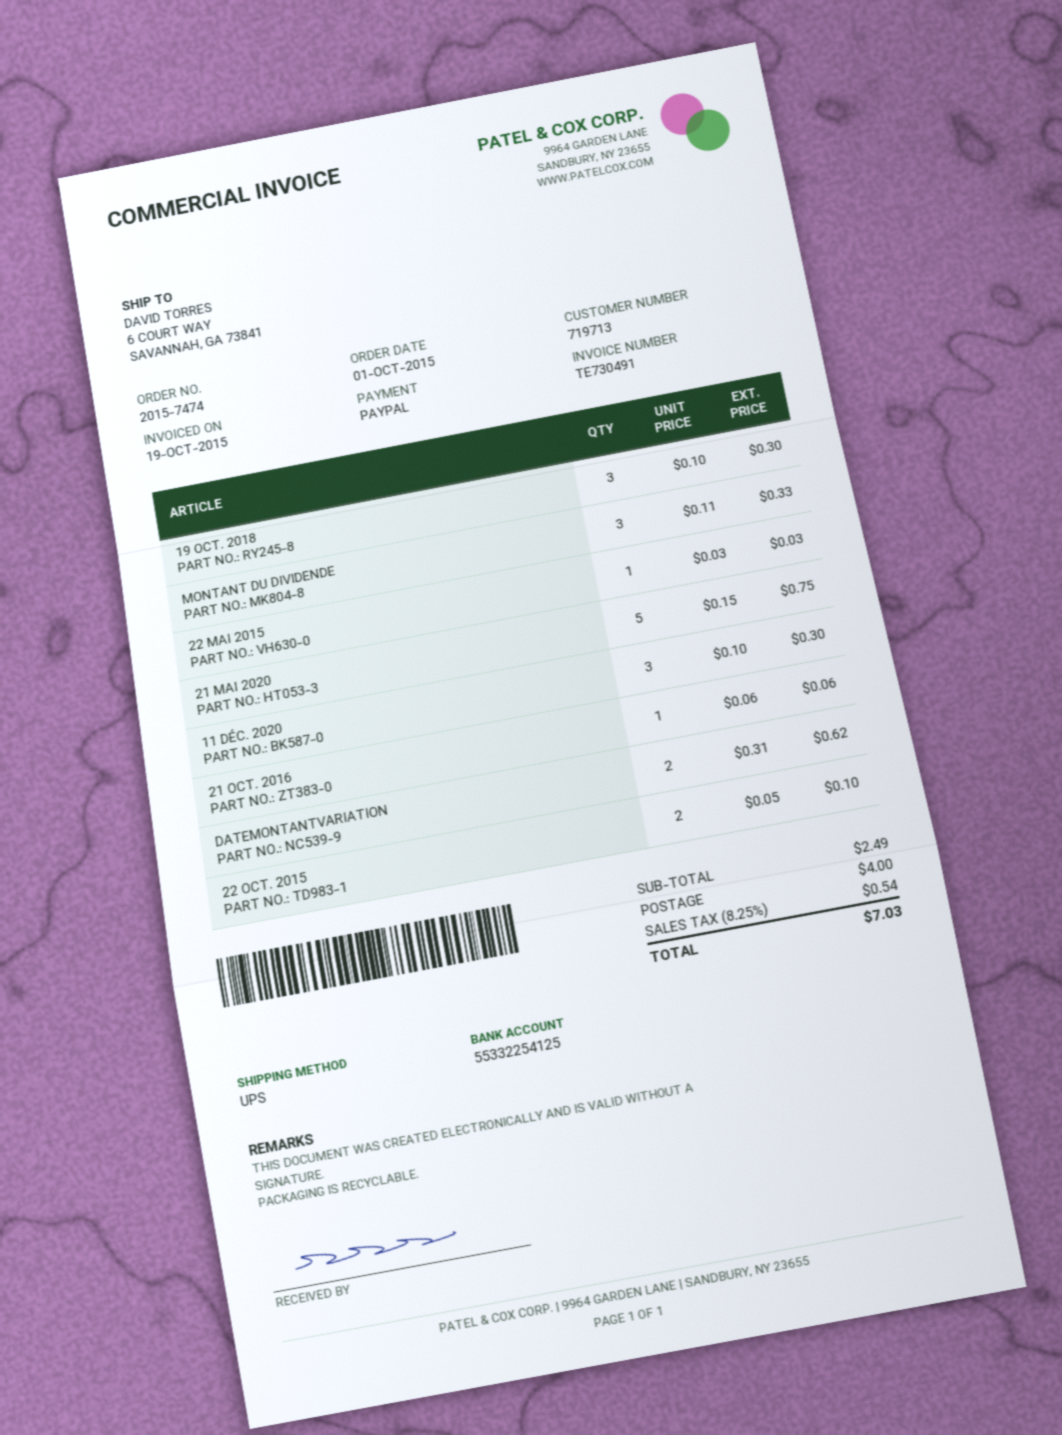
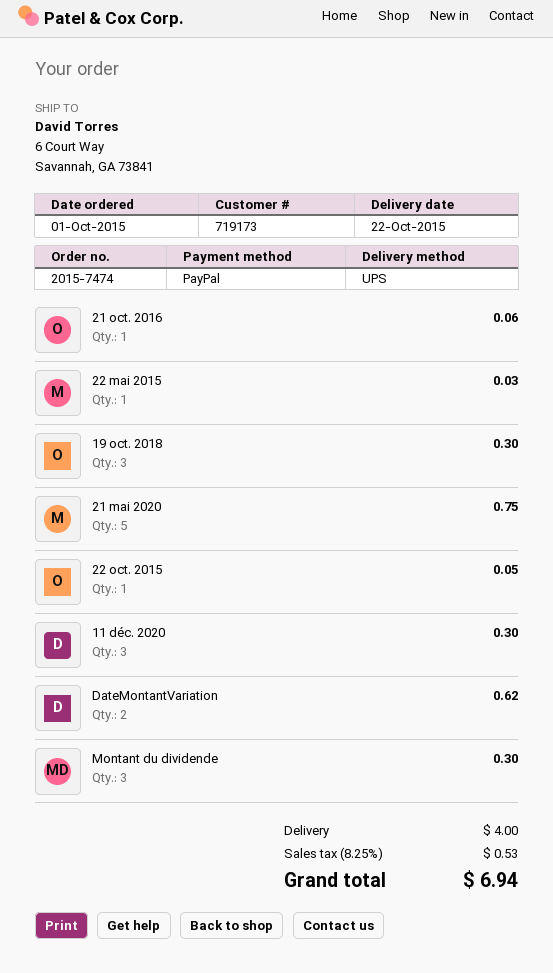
customer number: 719713 -> 719173
MONTANT DU DIVIDENDE: 3 for 0.33 -> 3 for 0.30
22 OCT. 2015: 2 for 0.10 -> 1 for 0.05
tax: 8.25% = 0.54 -> 8.25% = 0.53
total: 7.03 -> 6.94

